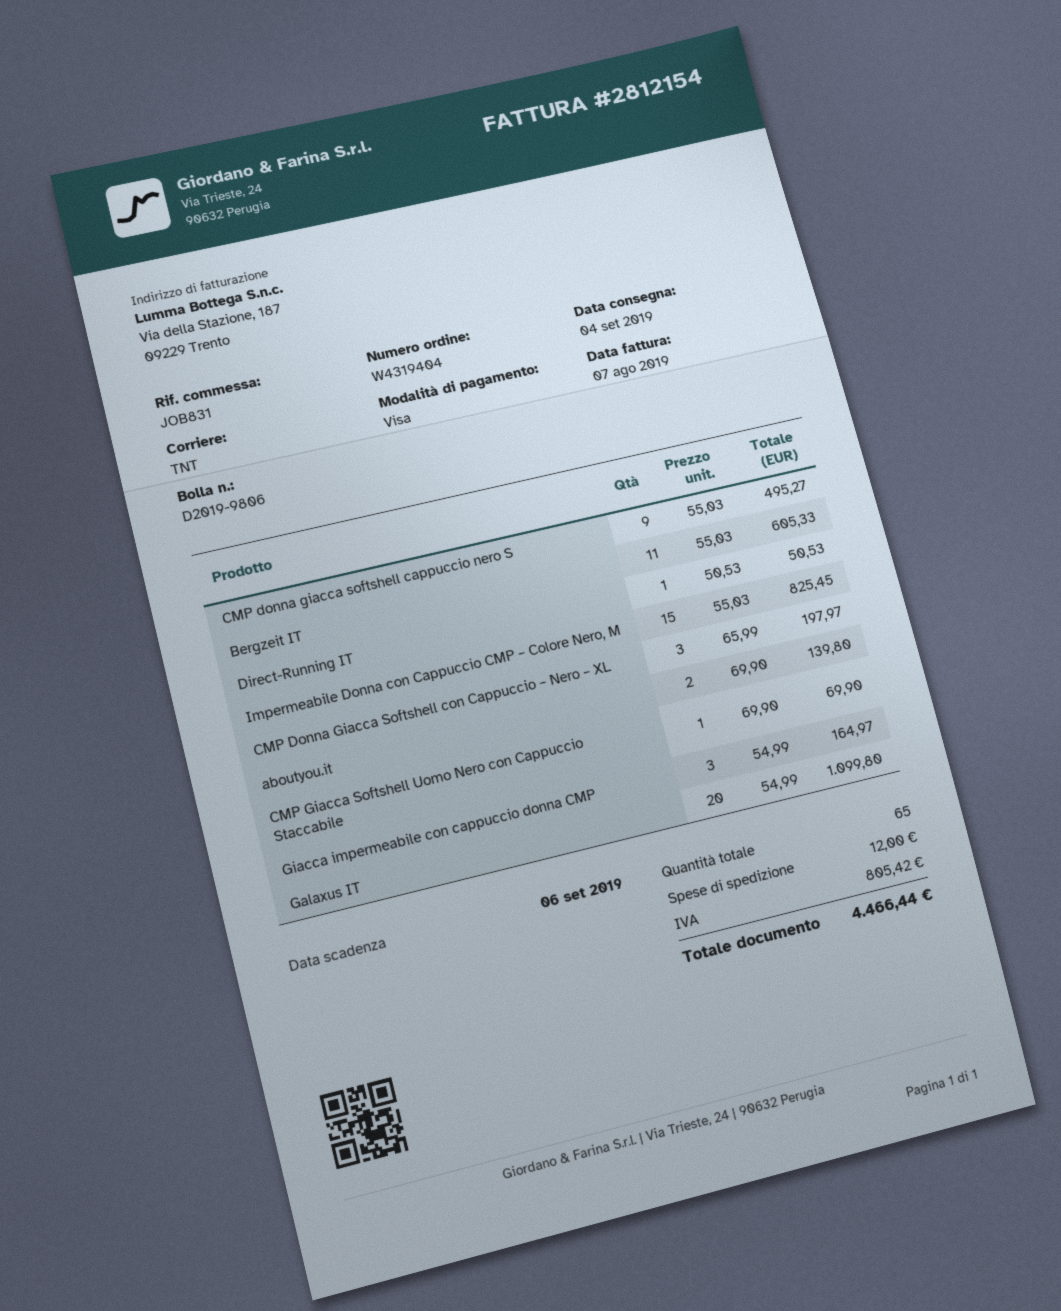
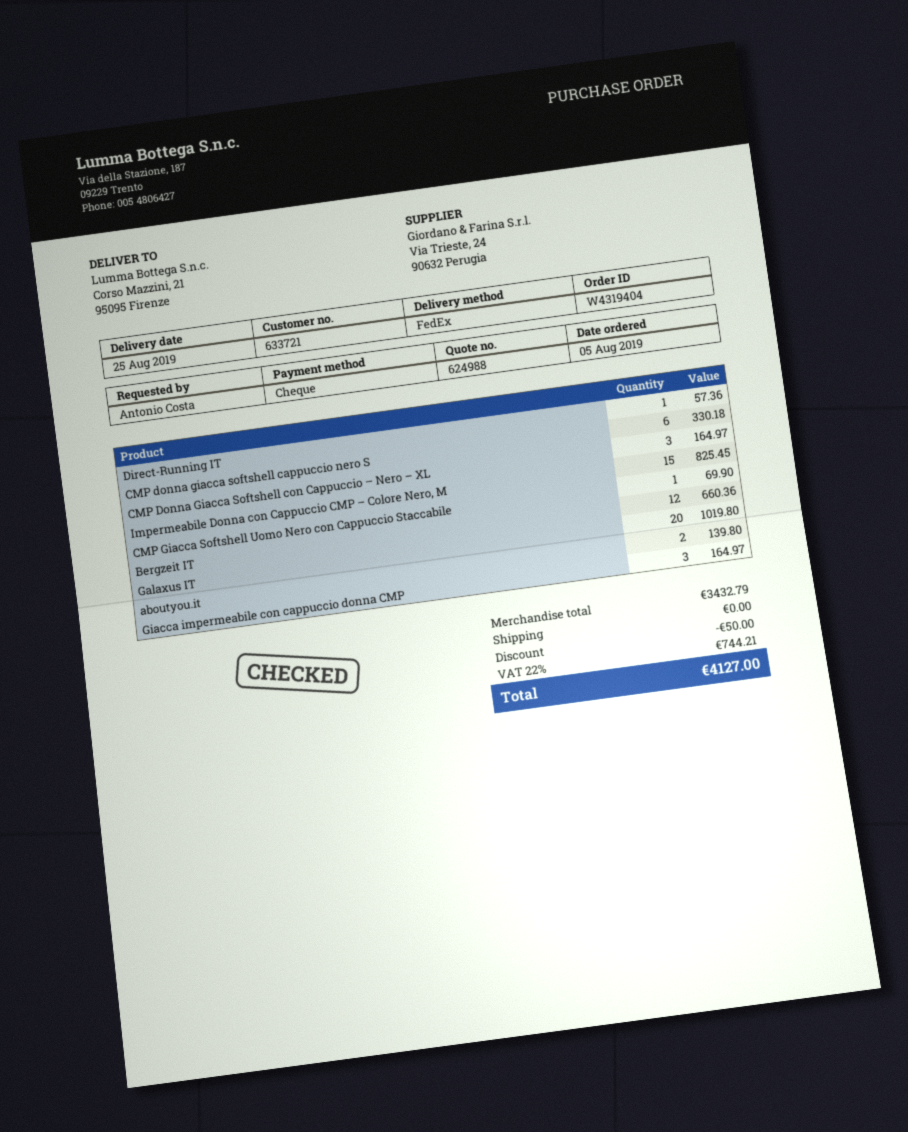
delivery date: 2019-09-04 -> 2019-08-25
payment method: Visa -> cheque
shipping method: TNT -> FedEx
CMP donna giacca softshell cappuccio nero S: 9 for 495.27 -> 6 for 330.18
Bergzeit IT: 11 for 605.33 -> 12 for 660.36
Direct-Running IT: 1 for 50.53 -> 1 for 57.36
CMP Donna Giacca Softshell con Cappuccio – Nero – XL: 3 for 197.97 -> 3 for 164.97
Galaxus IT: 20 for 1099.80 -> 20 for 1019.80
discount: none -> 50.00
shipping: 12.00 -> 0.00
tax: 805.42 -> 744.21
total: 4466.44 -> 4127.00

